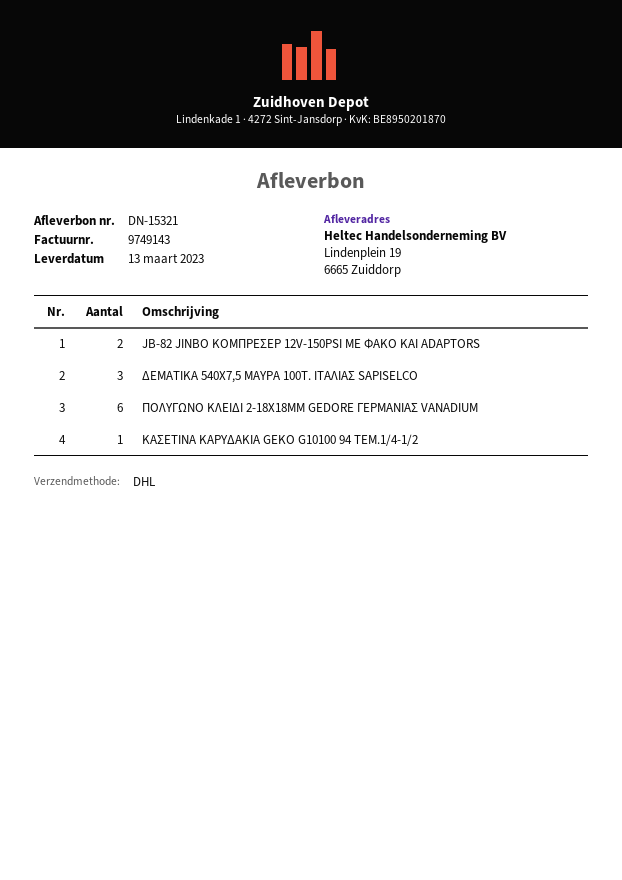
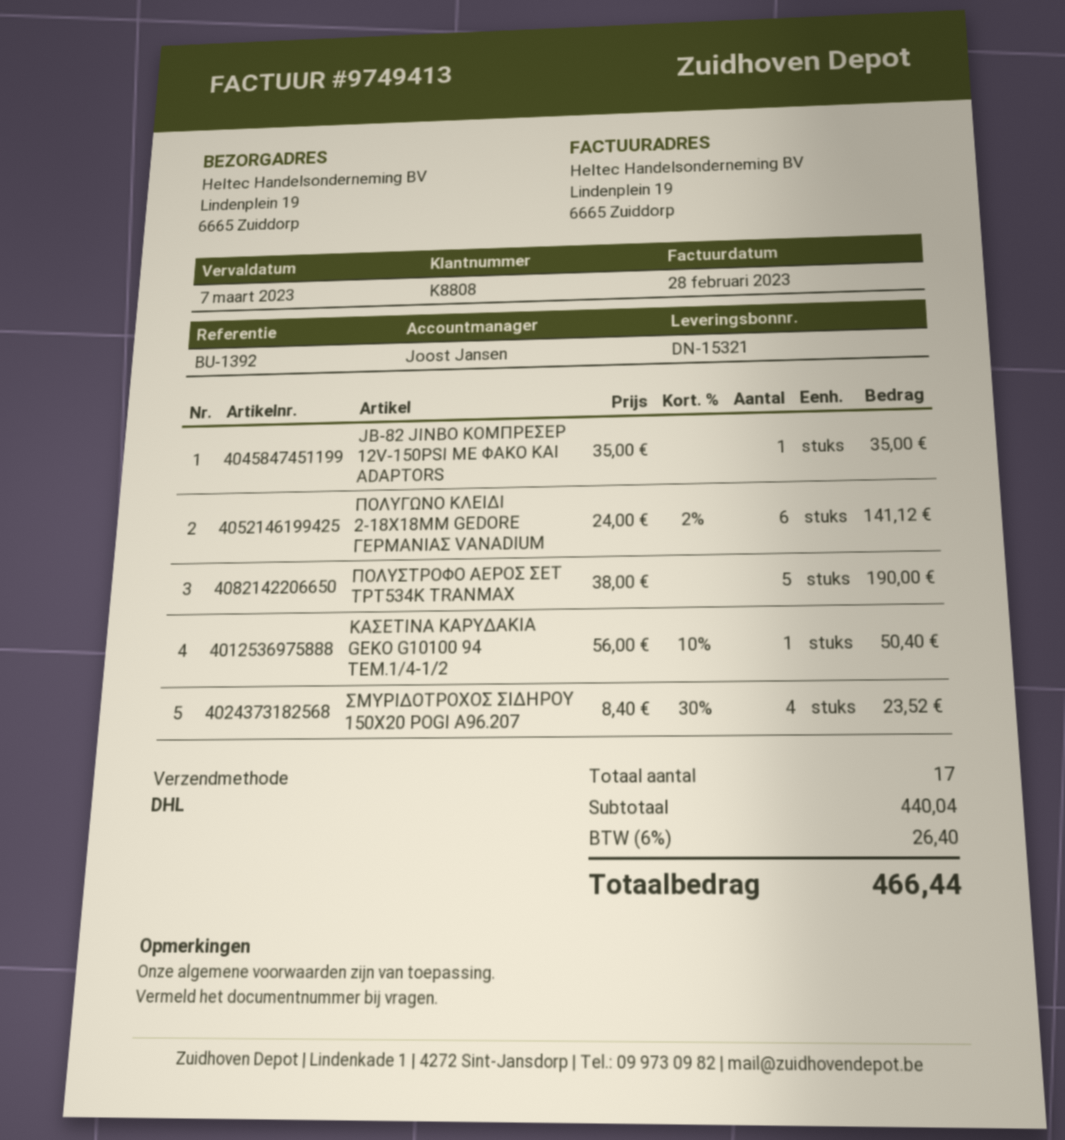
invoice number: 9749143 -> 9749413
JB-82 JINBO ΚΟΜΠΡΕΣΕΡ 12V-150PSI ΜΕ ΦΑΚΟ ΚΑΙ ADAPTORS: 2 -> 1
ΔΕΜΑΤΙΚΑ 540Χ7,5 ΜΑΥΡΑ 100Τ. ΙΤΑΛΙΑΣ SAPISELCO: 3 -> none
ΠΟΛΥΣΤΡΟΦΟ ΑΕΡΟΣ ΣΕΤ TPT534K TRANMAX: none -> 5
ΣΜΥΡΙΔΟΤΡΟΧΟΣ ΣΙΔΗΡΟΥ 150Χ20 POGI Α96.207: none -> 4

